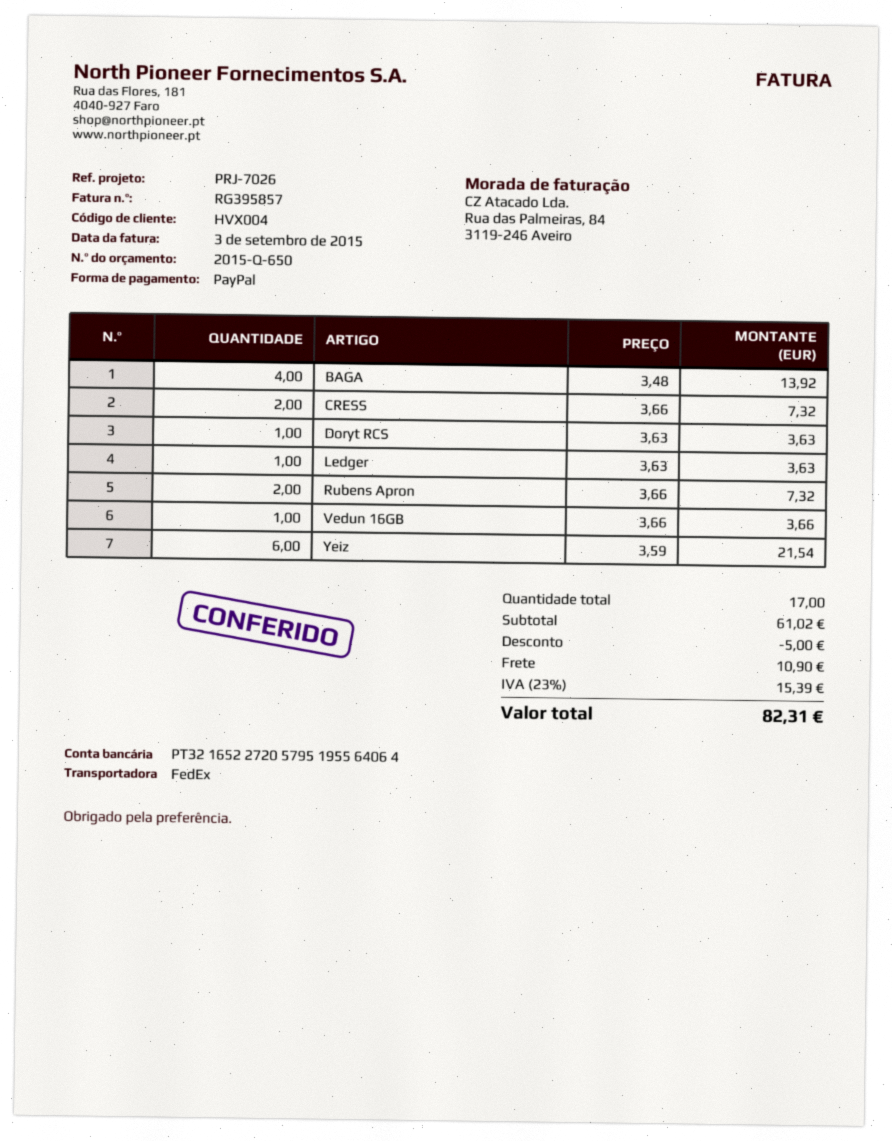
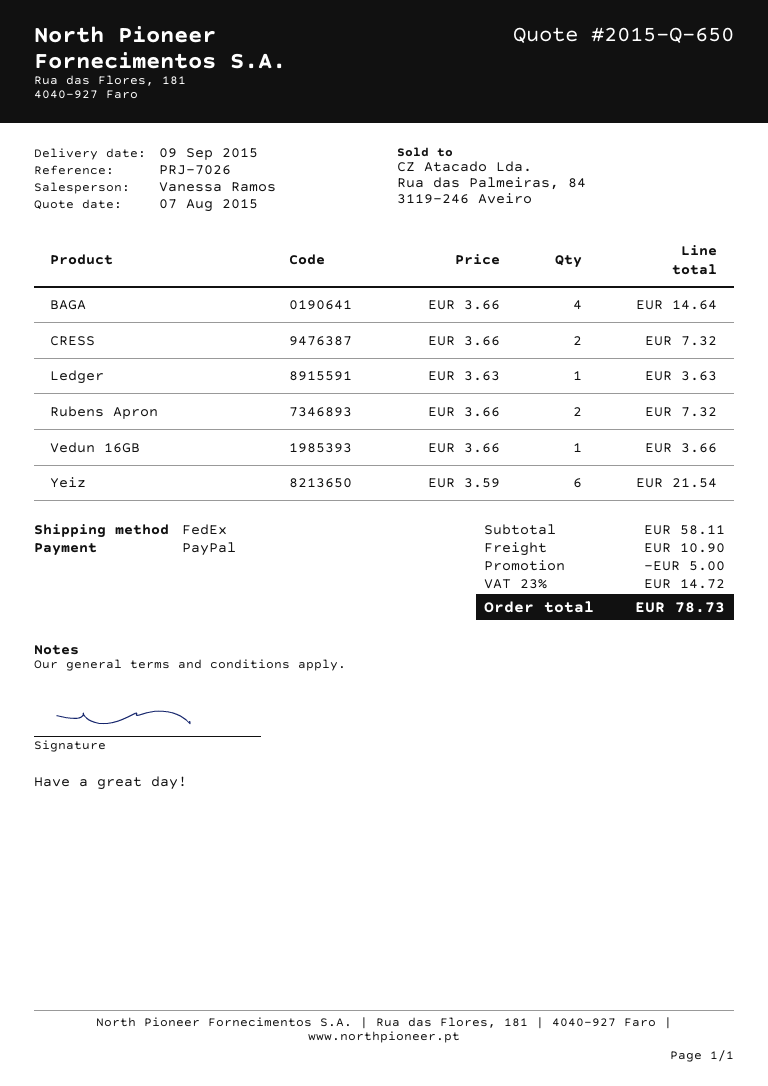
BAGA: 4 x 3.48 = 13.92 -> 4 x 3.66 = 14.64
Doryt RCS: 1 x 3.63 = 3.63 -> none
subtotal: 61.02 -> 58.11
tax: 23% = 15.39 -> 23% = 14.72
total: 82.31 -> 78.73

